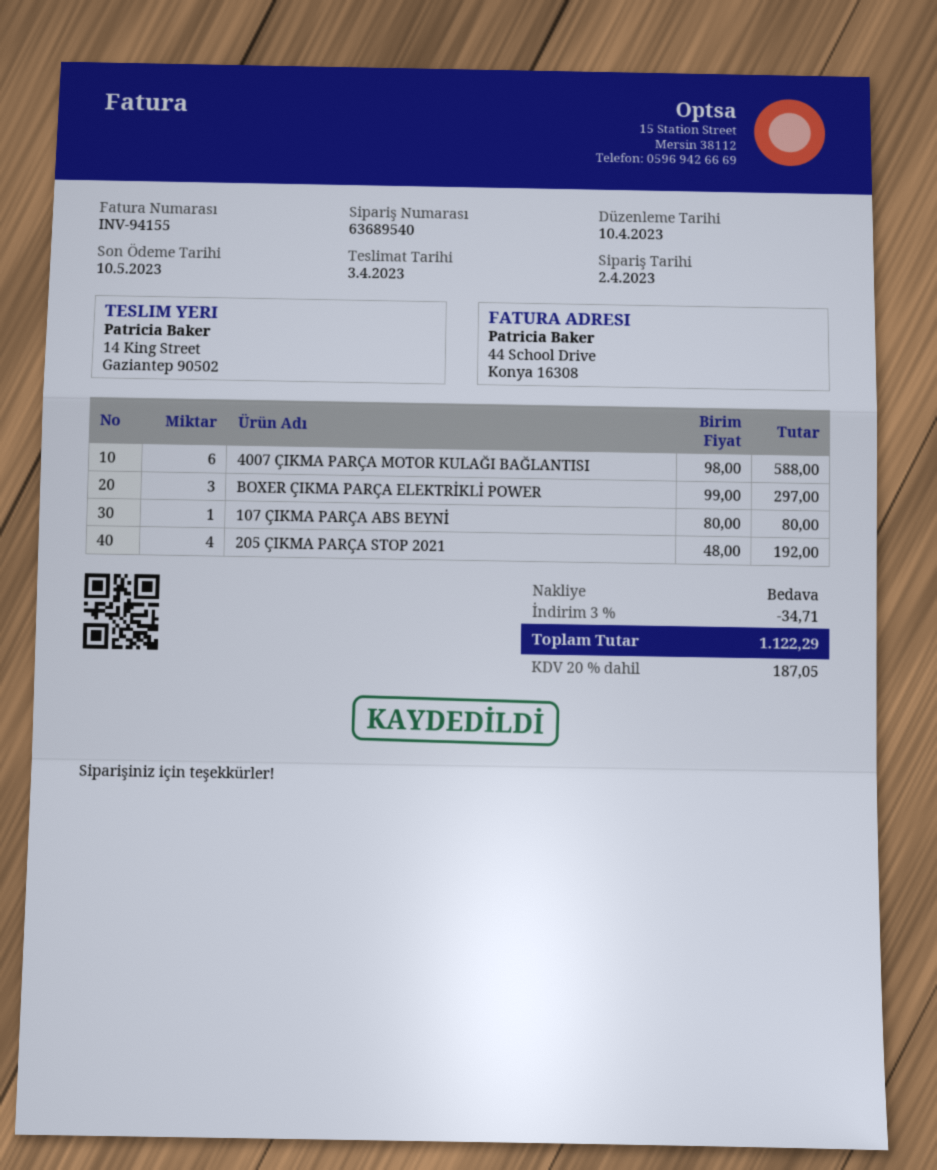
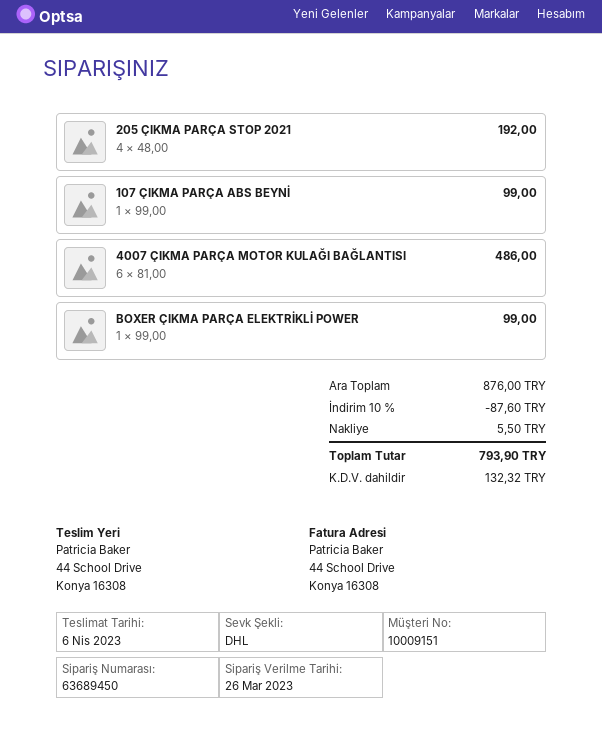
order number: 63689540 -> 63689450
order date: 2023-04-02 -> 2023-03-26
delivery date: 2023-04-03 -> 2023-04-06
ship to: 14 King Street, Gaziantep 90502 -> 44 School Drive, Konya 16308
4007 ÇIKMA PARÇA MOTOR KULAĞI BAĞLANTISI: 6 x 98.00 = 588.00 -> 6 x 81.00 = 486.00
BOXER ÇIKMA PARÇA ELEKTRİKLİ POWER: 3 x 99.00 = 297.00 -> 1 x 99.00 = 99.00
107 ÇIKMA PARÇA ABS BEYNİ: 1 x 80.00 = 80.00 -> 1 x 99.00 = 99.00
discount: 3% = 34.71 -> 10% = 87.60
shipping: 0.00 -> 5.50
tax: 187.05 -> 132.32
total: 1122.29 -> 793.90

